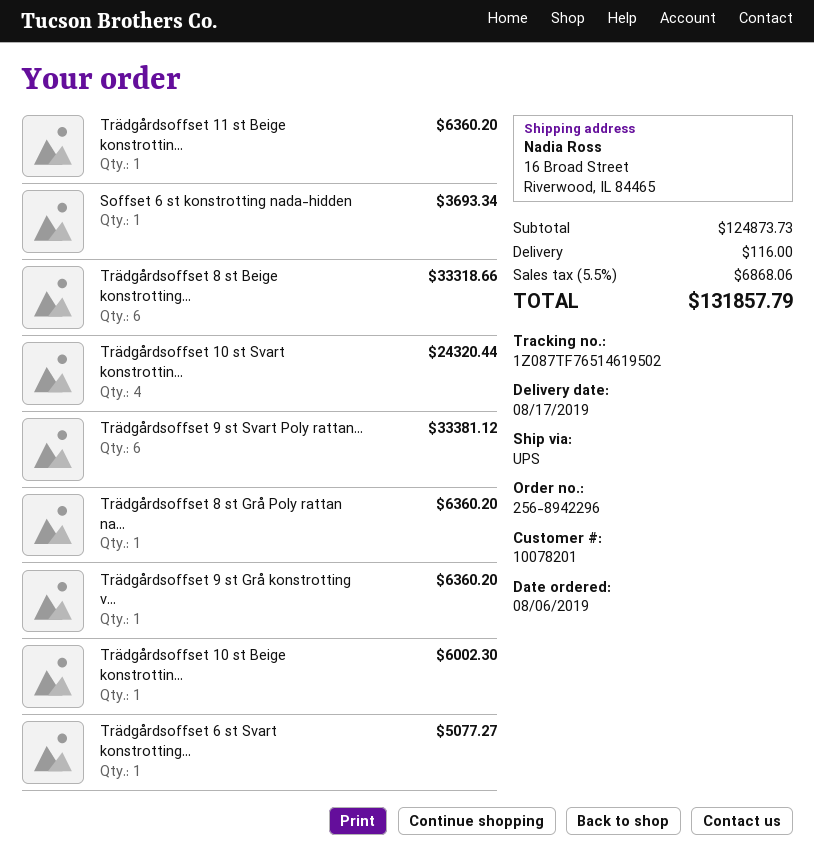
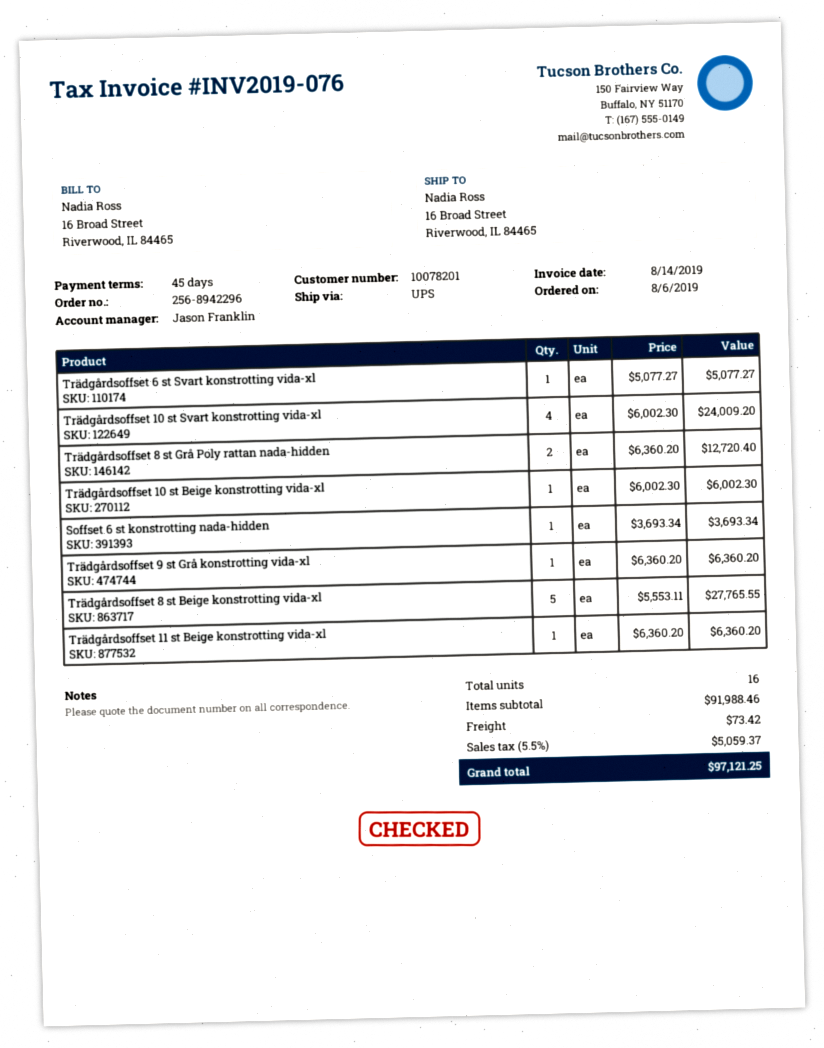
Trädgårdsoffset 8 st Beige konstrotting...: 6 for 33318.66 -> 5 for 27765.55
Trädgårdsoffset 10 st Svart konstrottin...: 4 for 24320.44 -> 4 for 24009.20
Trädgårdsoffset 9 st Svart Poly rattan...: 6 for 33381.12 -> none
Trädgårdsoffset 8 st Grå Poly rattan na...: 1 for 6360.20 -> 2 for 12720.40
subtotal: 124873.73 -> 91988.46
shipping: 116.00 -> 73.42
tax: 5.5% = 6868.06 -> 5.5% = 5059.37
total: 131857.79 -> 97121.25

